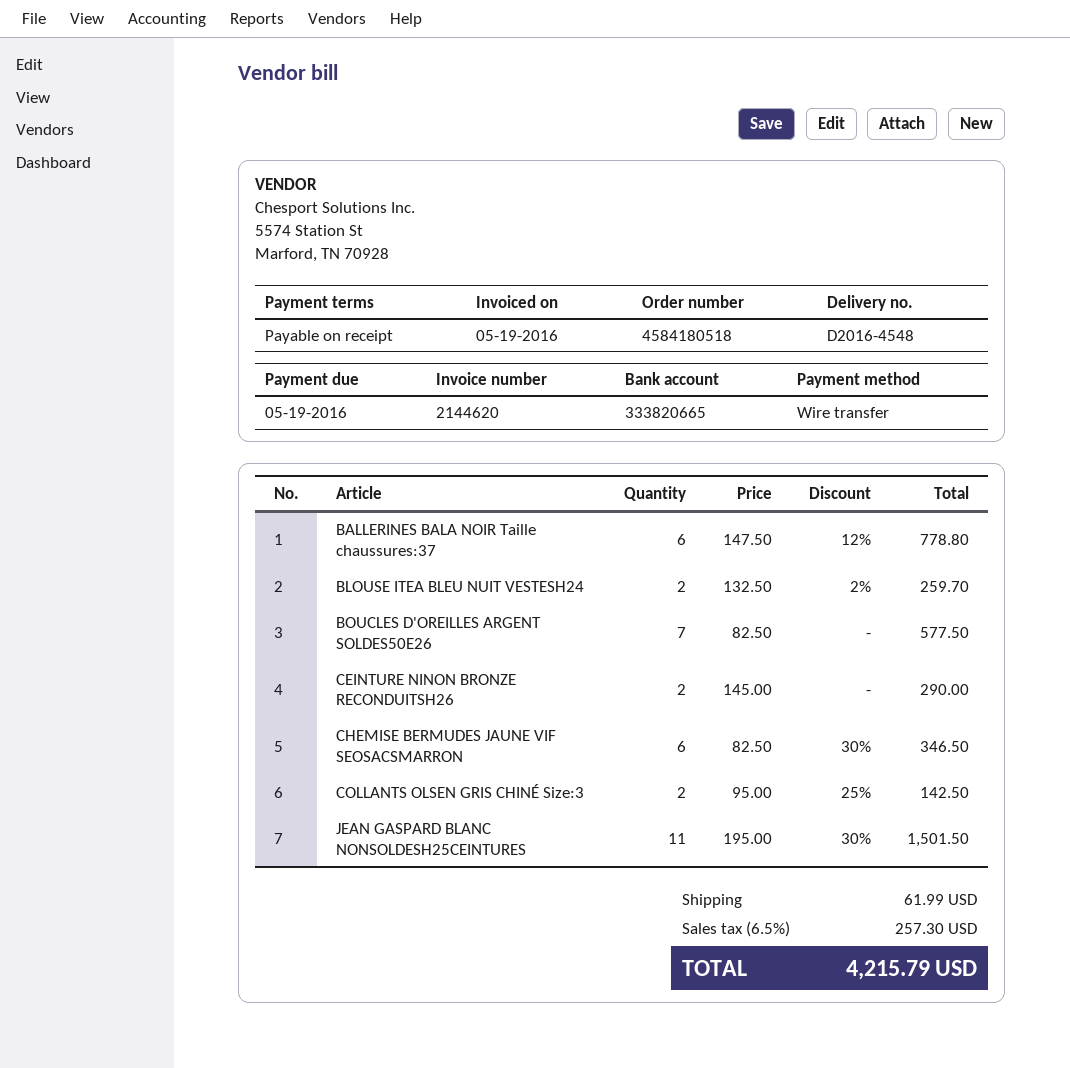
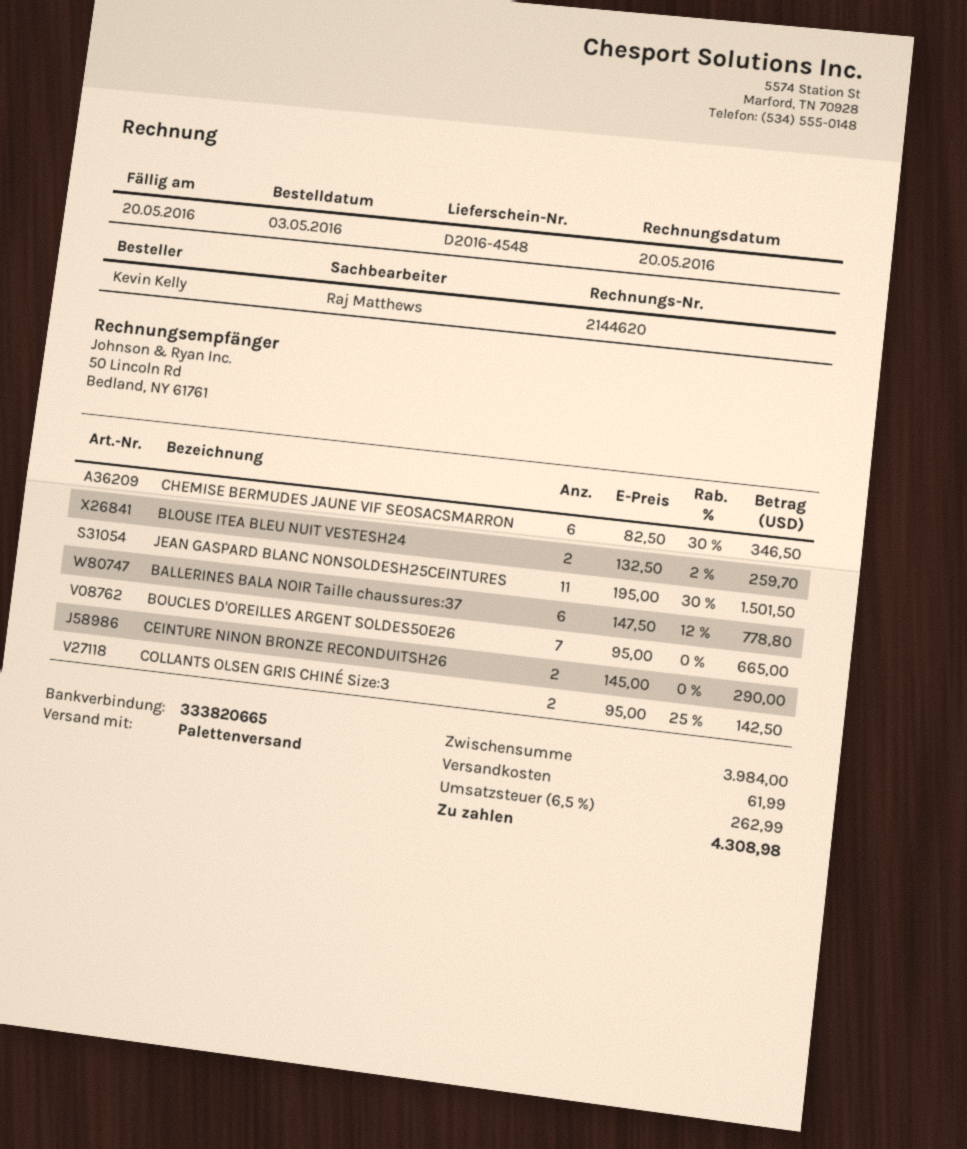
invoice date: 2016-05-19 -> 2016-05-20
due date: 2016-05-19 -> 2016-05-20
BOUCLES D'OREILLES ARGENT SOLDES50E26: 7 x 82.50 = 577.50 -> 7 x 95.00 = 665.00
tax: 6.5% = 257.30 -> 6.5% = 262.99
total: 4215.79 -> 4308.98

